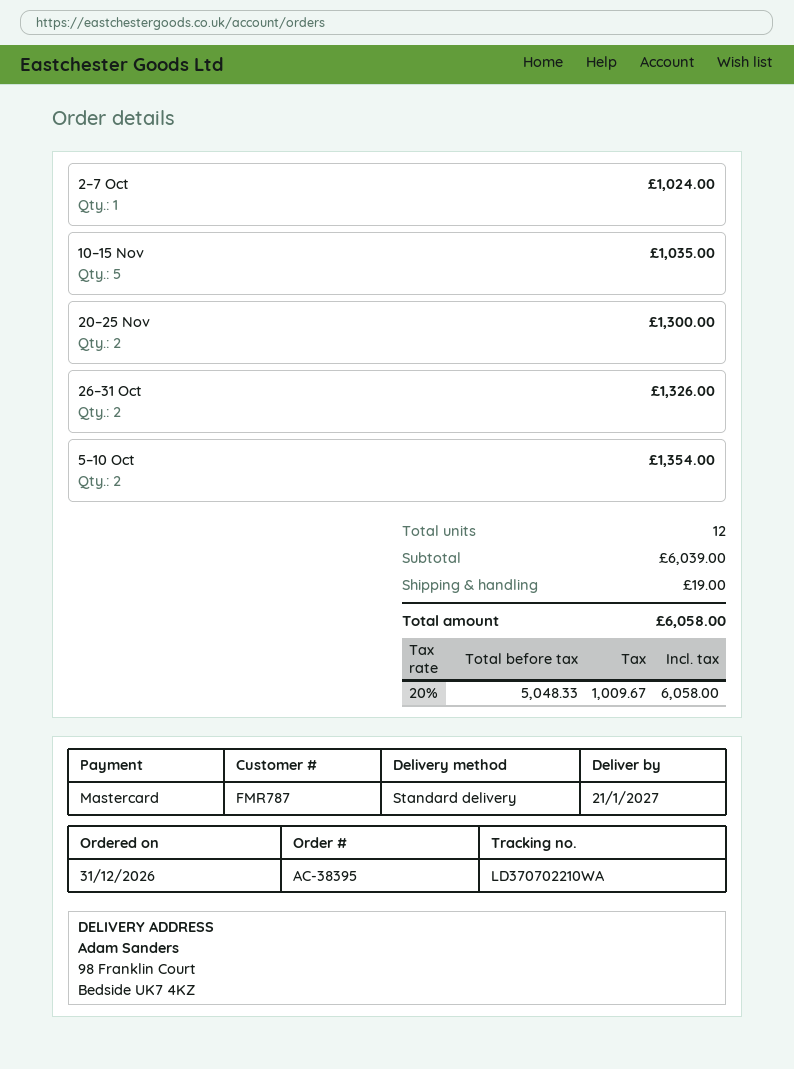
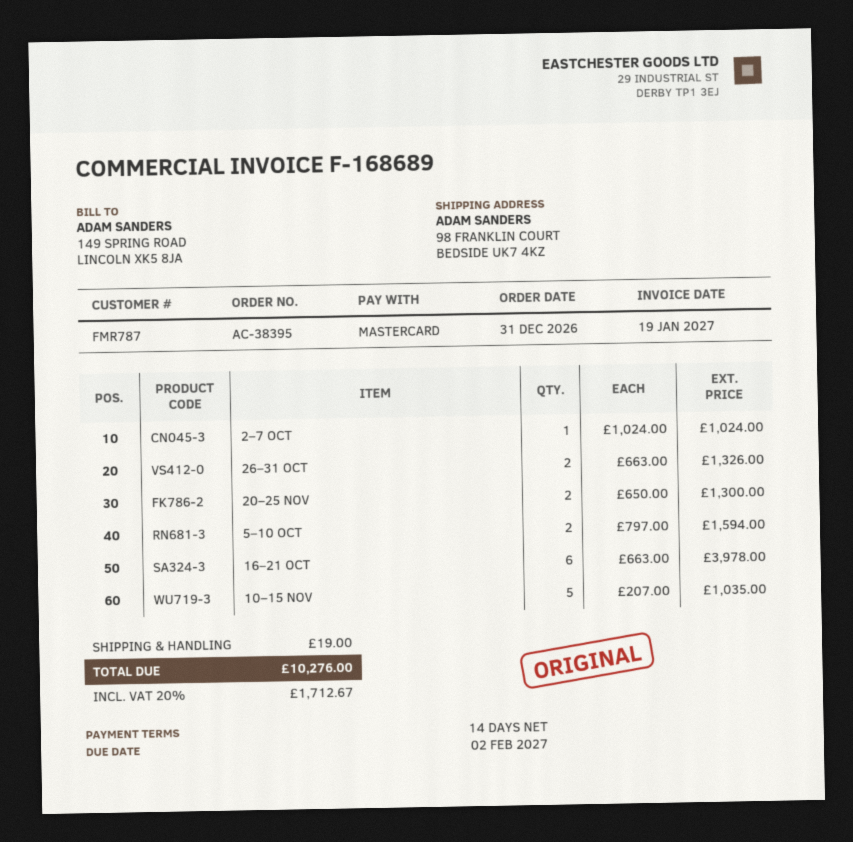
5–10 Oct: 2 for 1354.00 -> 2 for 1594.00
16–21 OCT: none -> 6 for 3978.00
tax: 20% = 1009.67 -> 20% = 1712.67
total: 6058.00 -> 10276.00

